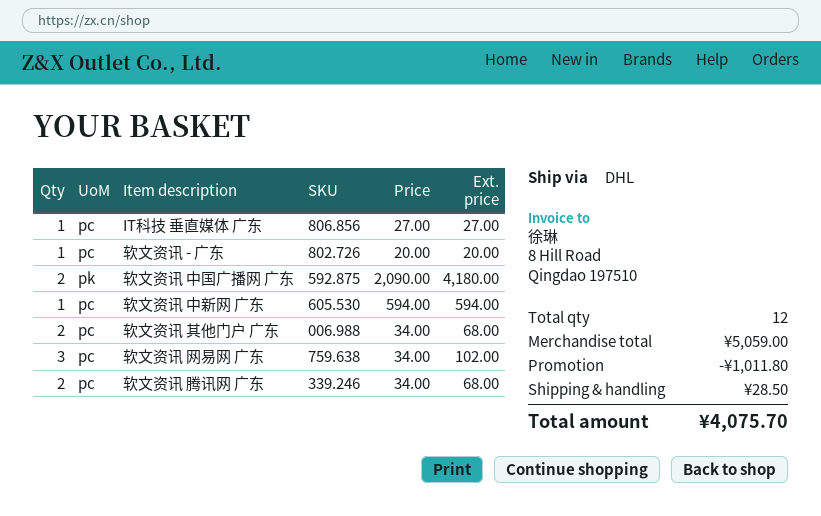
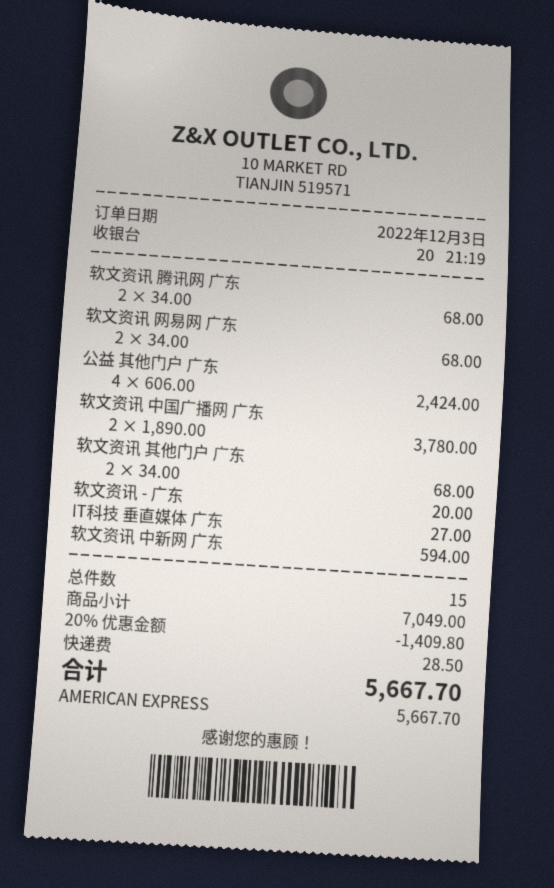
软文资讯 中国广播网 广东: 2 x 2090.00 = 4180.00 -> 2 x 1890.00 = 3780.00
软文资讯 网易网 广东: 3 x 34.00 = 102.00 -> 2 x 34.00 = 68.00
公益 其他门户 广东: none -> 4 x 606.00 = 2424.00
total quantity: 12 -> 15
subtotal: 5059.00 -> 7049.00
discount: 1011.80 -> 1409.80
total: 4075.70 -> 5667.70

